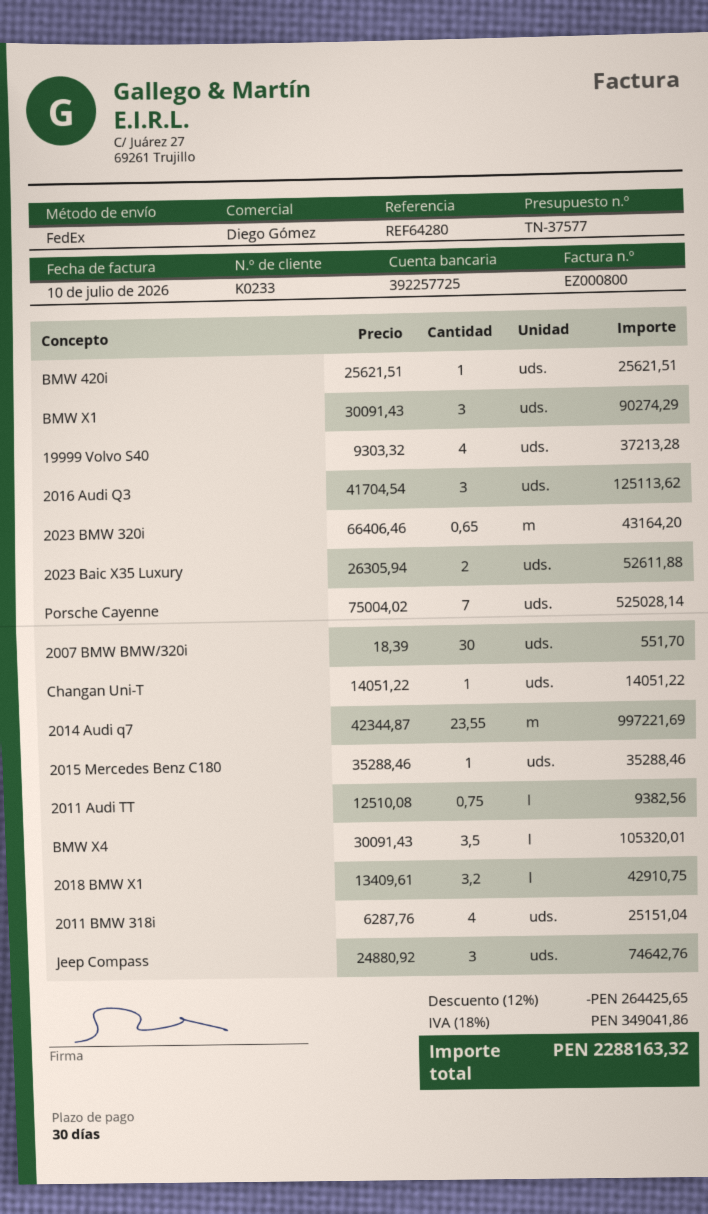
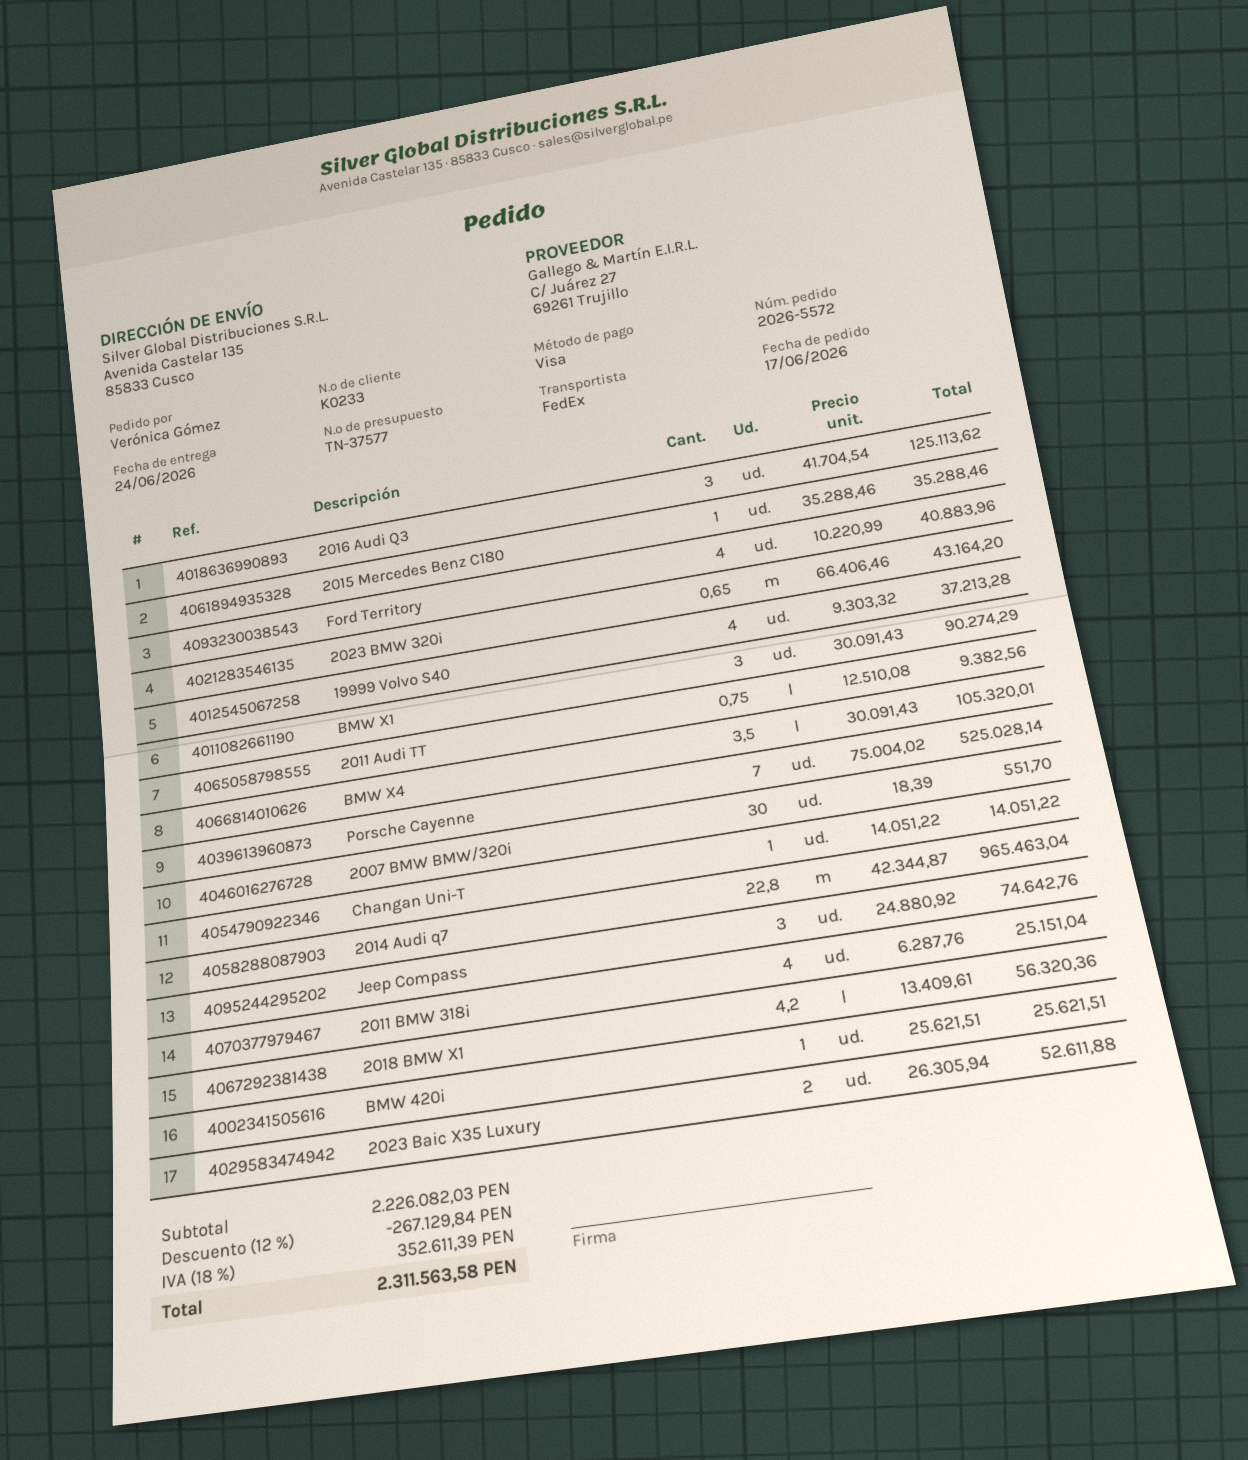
2014 Audi q7: 23.55 x 42344.87 = 997221.69 -> 22.8 x 42344.87 = 965463.04
2018 BMW X1: 3.2 x 13409.61 = 42910.75 -> 4.2 x 13409.61 = 56320.36
Ford Territory: none -> 4 x 10220.99 = 40883.96
discount: 12% = 264425.65 -> 12% = 267129.84
tax: 18% = 349041.86 -> 18% = 352611.39
total: 2288163.32 -> 2311563.58

